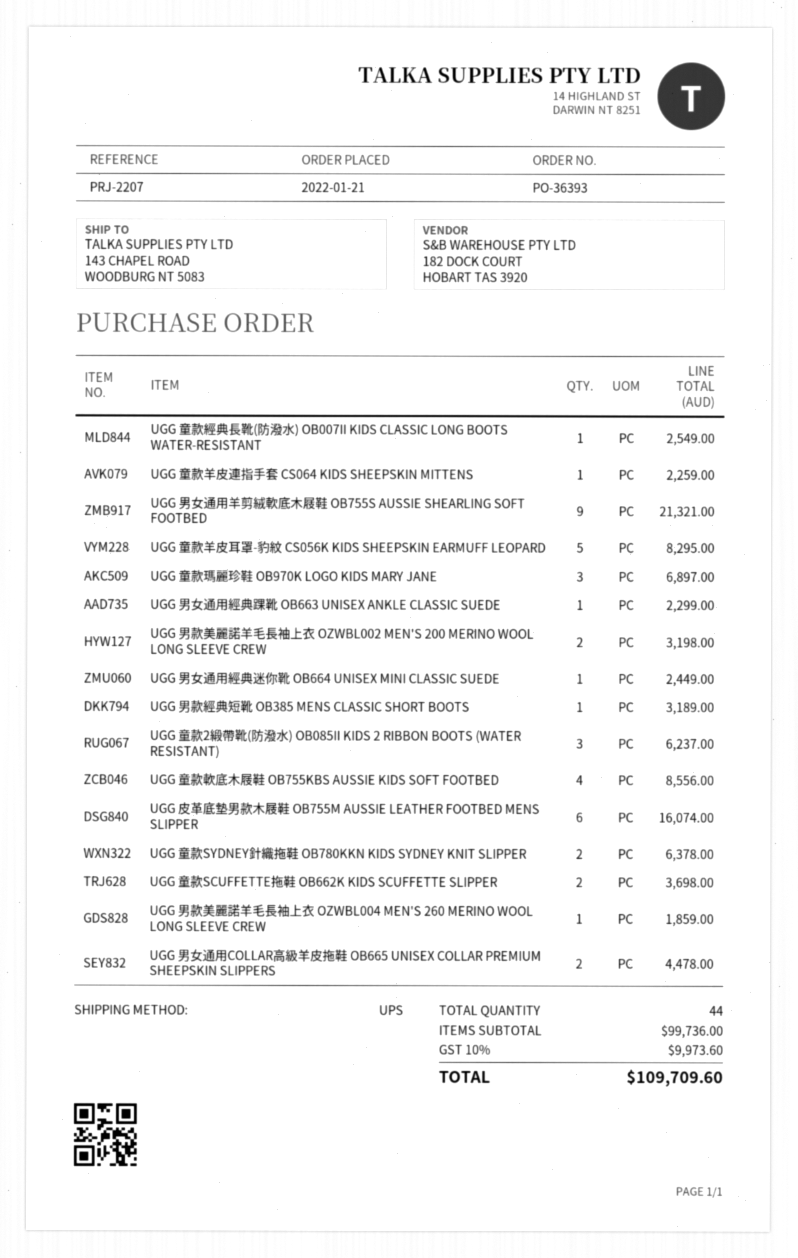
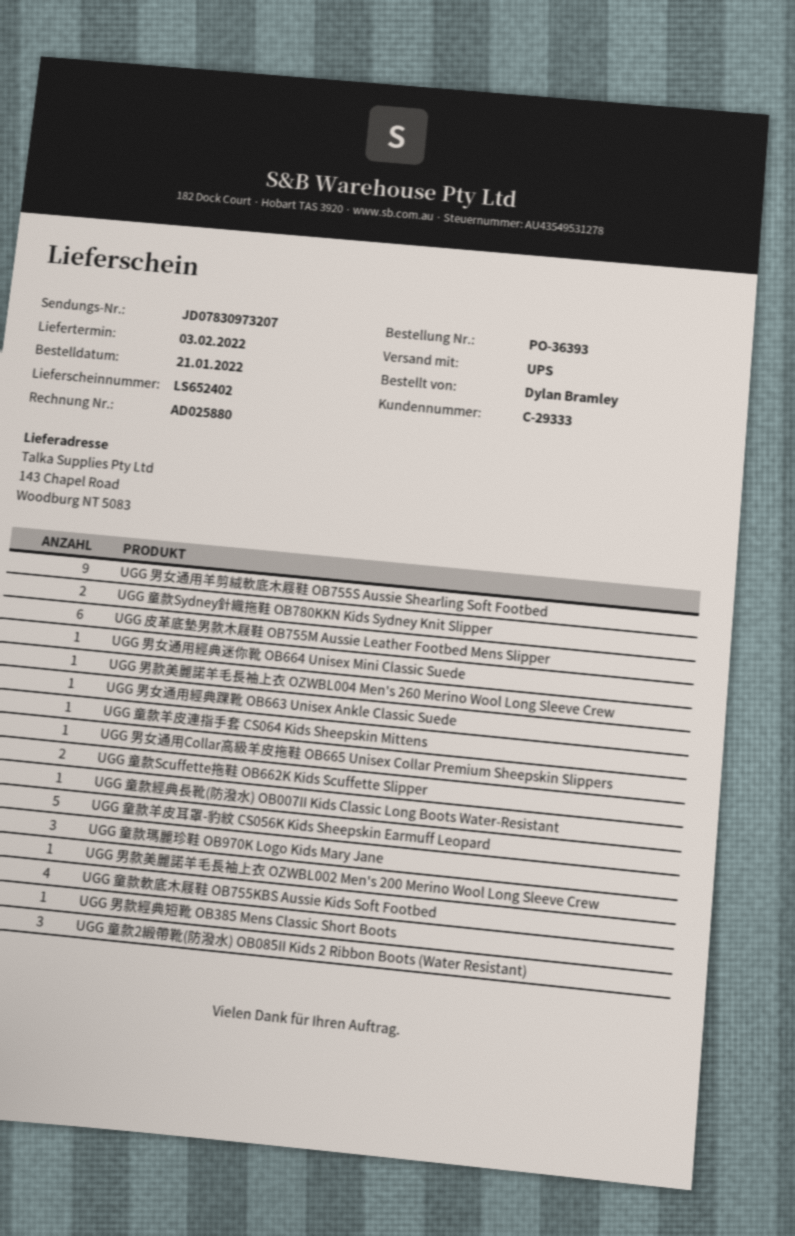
UGG 男款美麗諾羊毛長袖上衣 OZWBL002 MEN'S 200 MERINO WOOL LONG SLEEVE CREW: 2 -> 1
UGG 男女通用COLLAR高級羊皮拖鞋 OB665 UNISEX COLLAR PREMIUM SHEEPSKIN SLIPPERS: 2 -> 1

